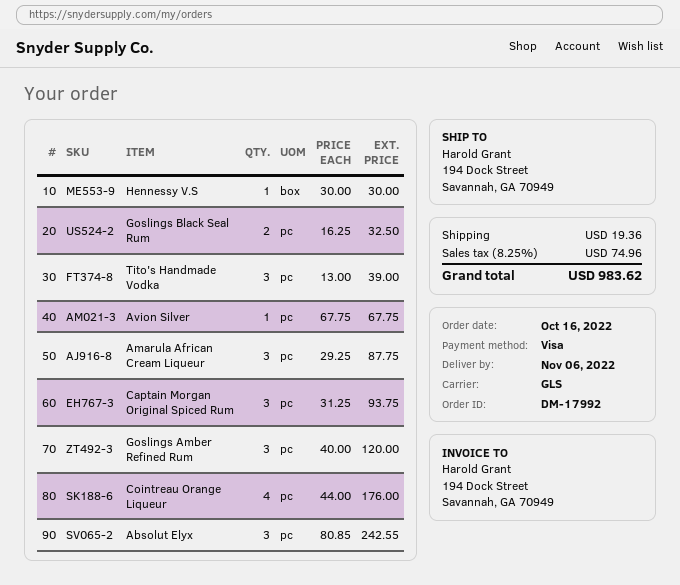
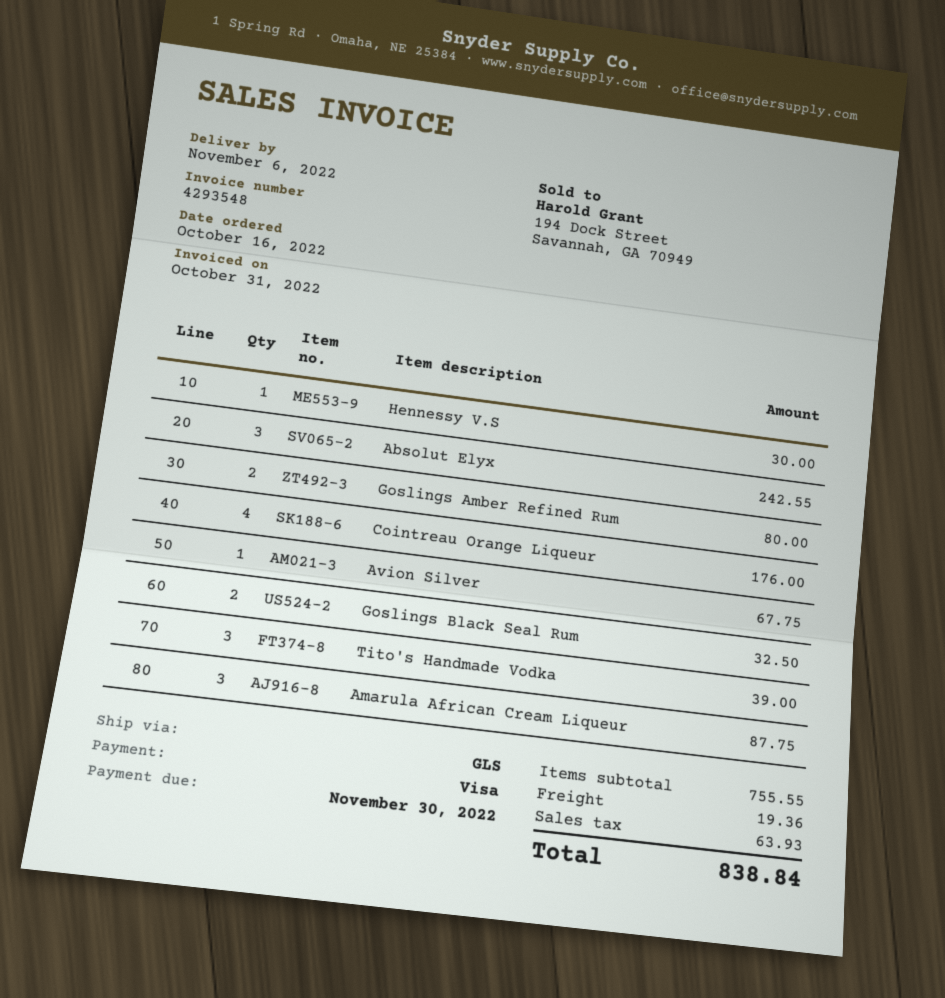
Captain Morgan Original Spiced Rum: 3 for 93.75 -> none
Goslings Amber Refined Rum: 3 for 120.00 -> 2 for 80.00
tax: 74.96 -> 63.93
total: 983.62 -> 838.84

